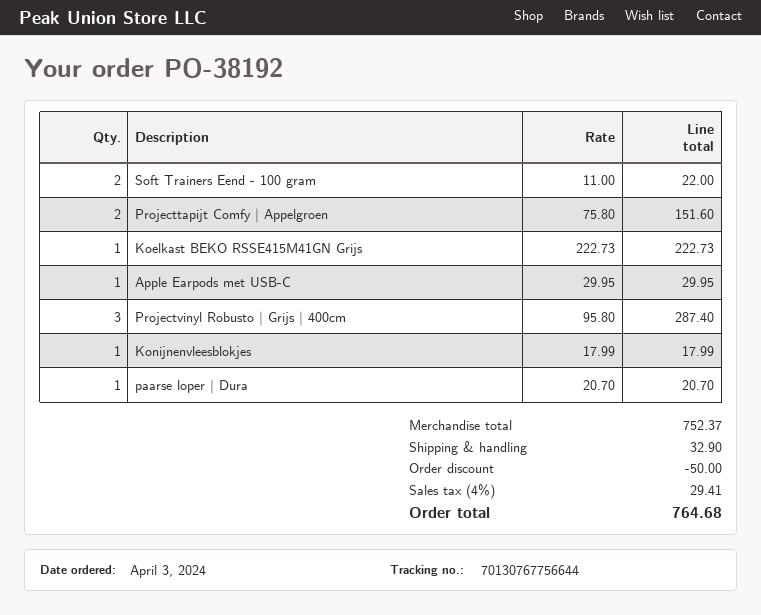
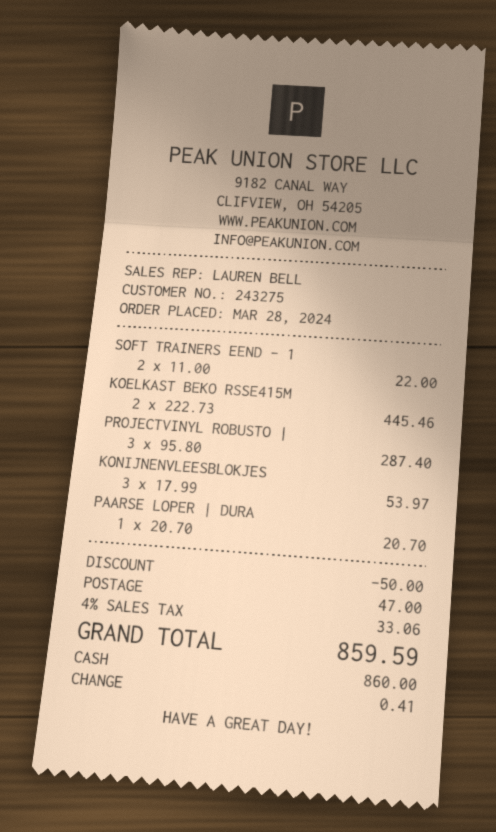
order date: 2024-04-03 -> 2024-03-28
Projecttapijt Comfy | Appelgroen: 2 x 75.80 = 151.60 -> none
Koelkast BEKO RSSE415M41GN Grijs: 1 x 222.73 = 222.73 -> 2 x 222.73 = 445.46
Apple Earpods met USB-C: 1 x 29.95 = 29.95 -> none
Konijnenvleesblokjes: 1 x 17.99 = 17.99 -> 3 x 17.99 = 53.97
shipping: 32.90 -> 47.00
tax: 4% = 29.41 -> 4% = 33.06
total: 764.68 -> 859.59

